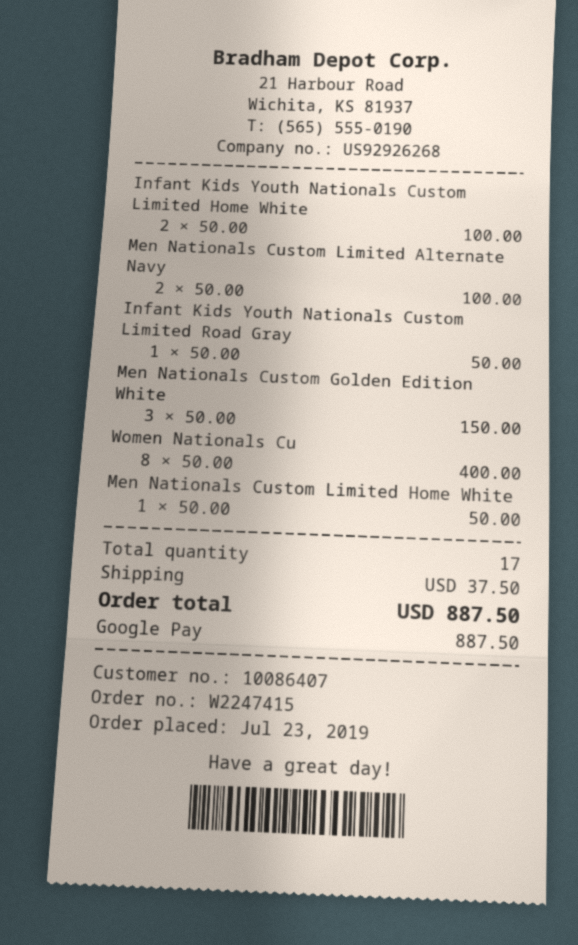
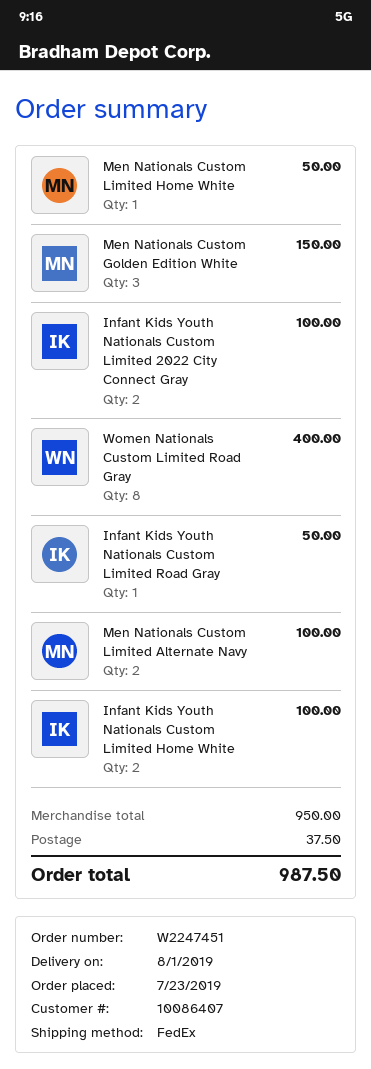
order number: W2247415 -> W2247451
Infant Kids Youth Nationals Custom Limited 2022 City Connect Gray: none -> 2 for 100.00
total: 887.50 -> 987.50

